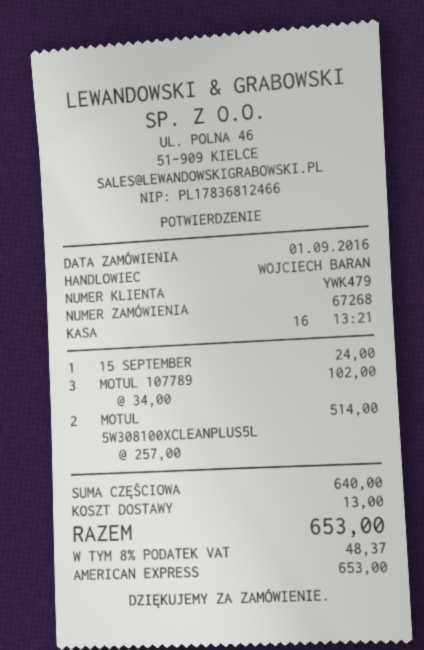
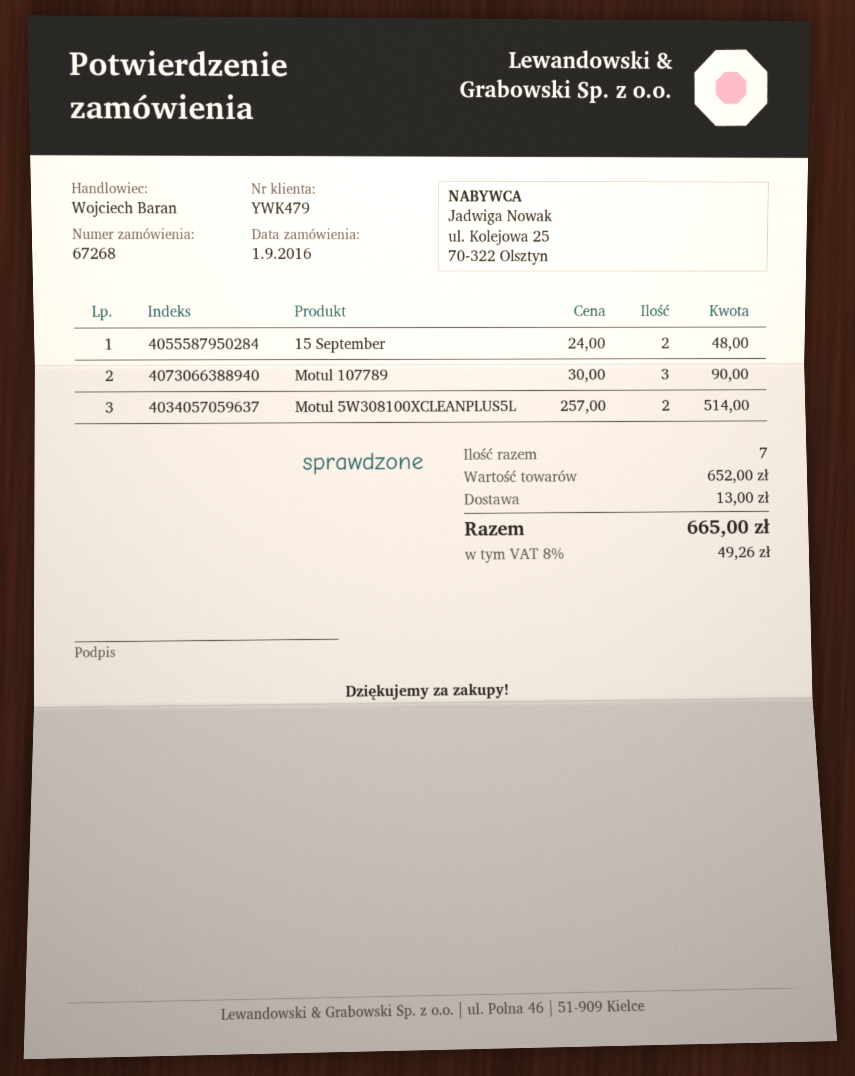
15 SEPTEMBER: 1 x 24.00 = 24.00 -> 2 x 24.00 = 48.00
MOTUL 107789: 3 x 34.00 = 102.00 -> 3 x 30.00 = 90.00
subtotal: 640.00 -> 652.00
tax: 8% = 48.37 -> 8% = 49.26
total: 653.00 -> 665.00

